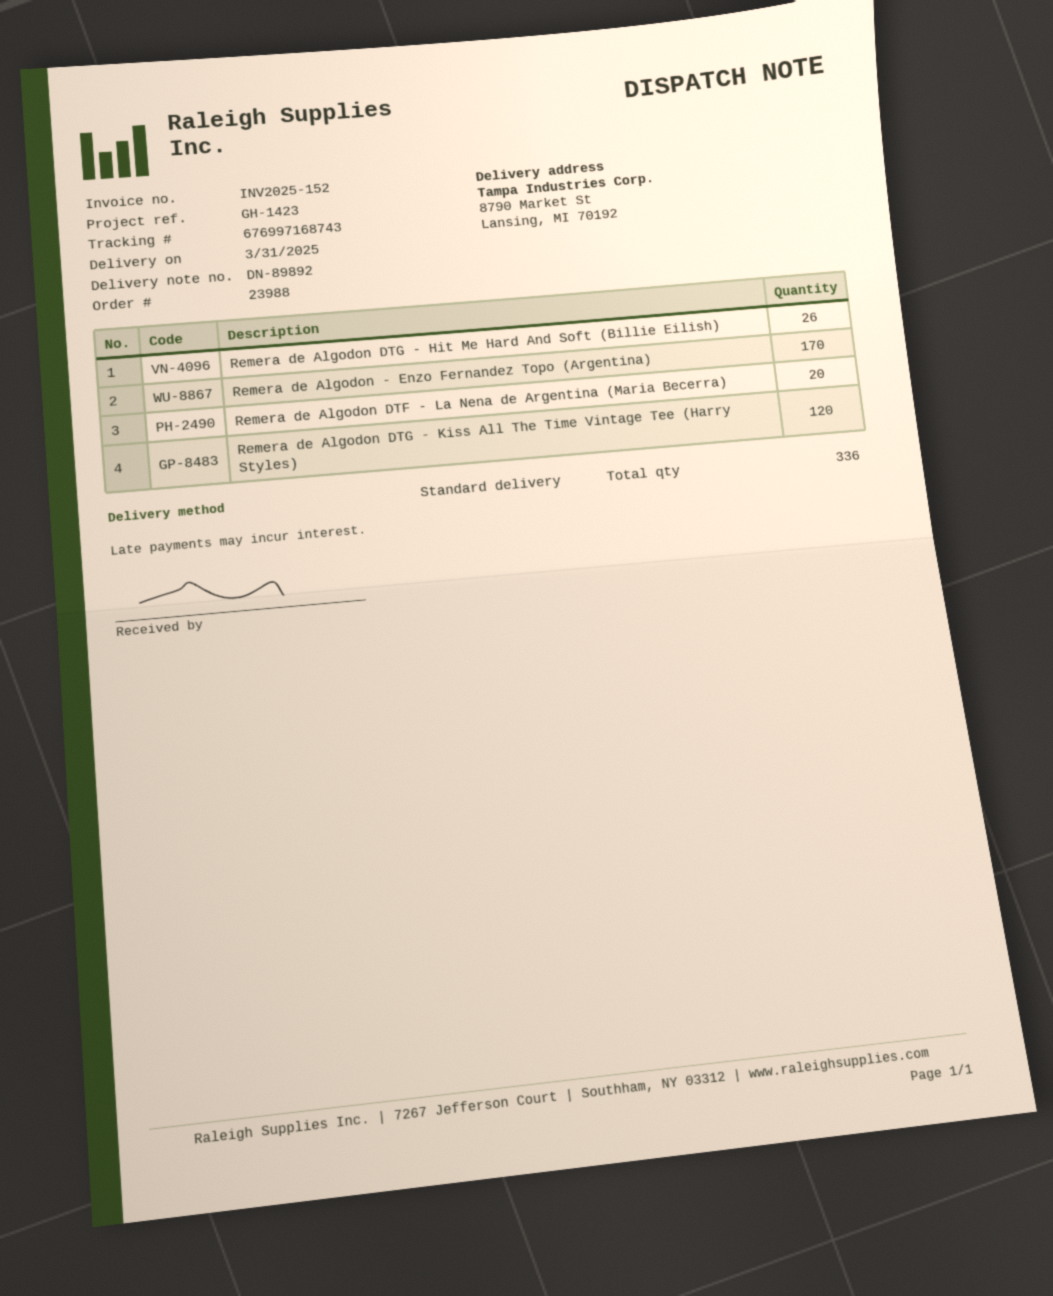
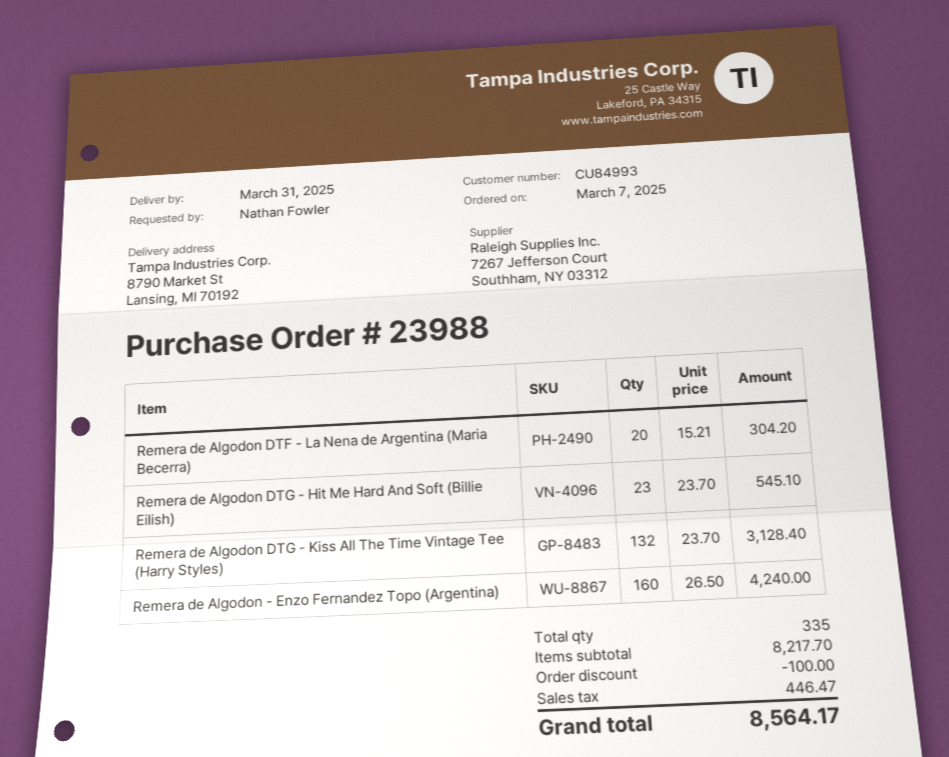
Remera de Algodon DTG - Hit Me Hard And Soft (Billie Eilish): 26 -> 23
Remera de Algodon - Enzo Fernandez Topo (Argentina): 170 -> 160
Remera de Algodon DTG - Kiss All The Time Vintage Tee (Harry Styles): 120 -> 132
total quantity: 336 -> 335

